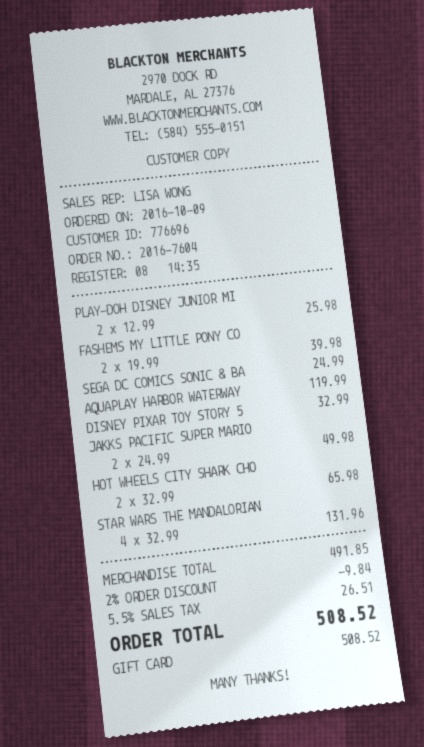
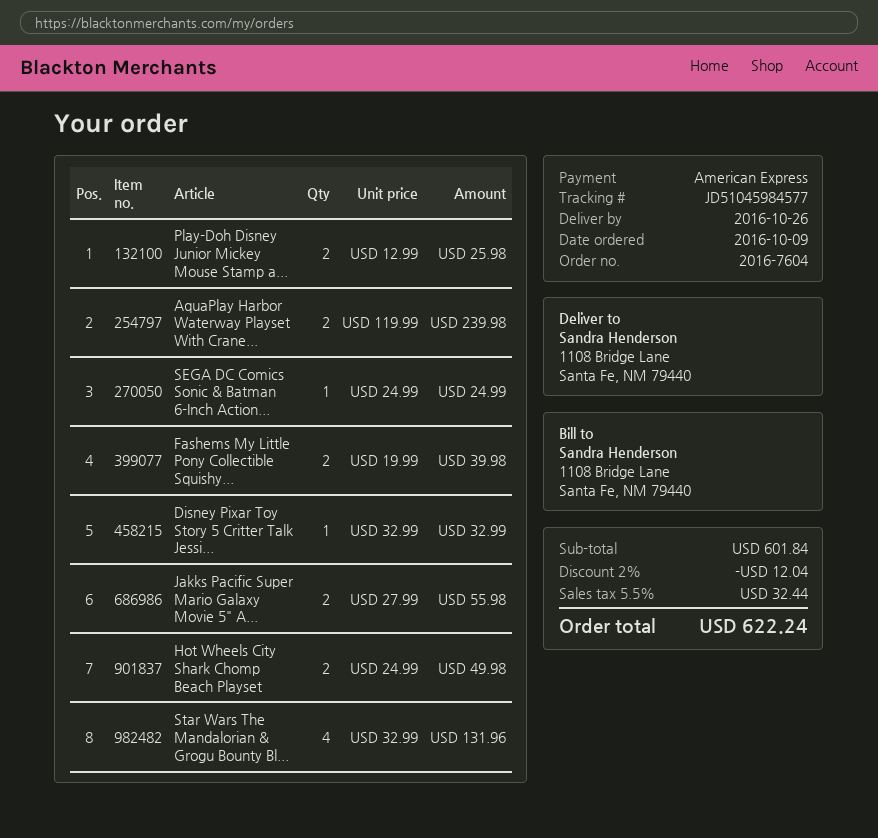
payment method: gift card -> American Express
AQUAPLAY HARBOR WATERWAY: 1 x 119.99 = 119.99 -> 2 x 119.99 = 239.98
JAKKS PACIFIC SUPER MARIO: 2 x 24.99 = 49.98 -> 2 x 27.99 = 55.98
HOT WHEELS CITY SHARK CHO: 2 x 32.99 = 65.98 -> 2 x 24.99 = 49.98
subtotal: 491.85 -> 601.84
discount: 2% = 9.84 -> 2% = 12.04
tax: 5.5% = 26.51 -> 5.5% = 32.44
total: 508.52 -> 622.24

